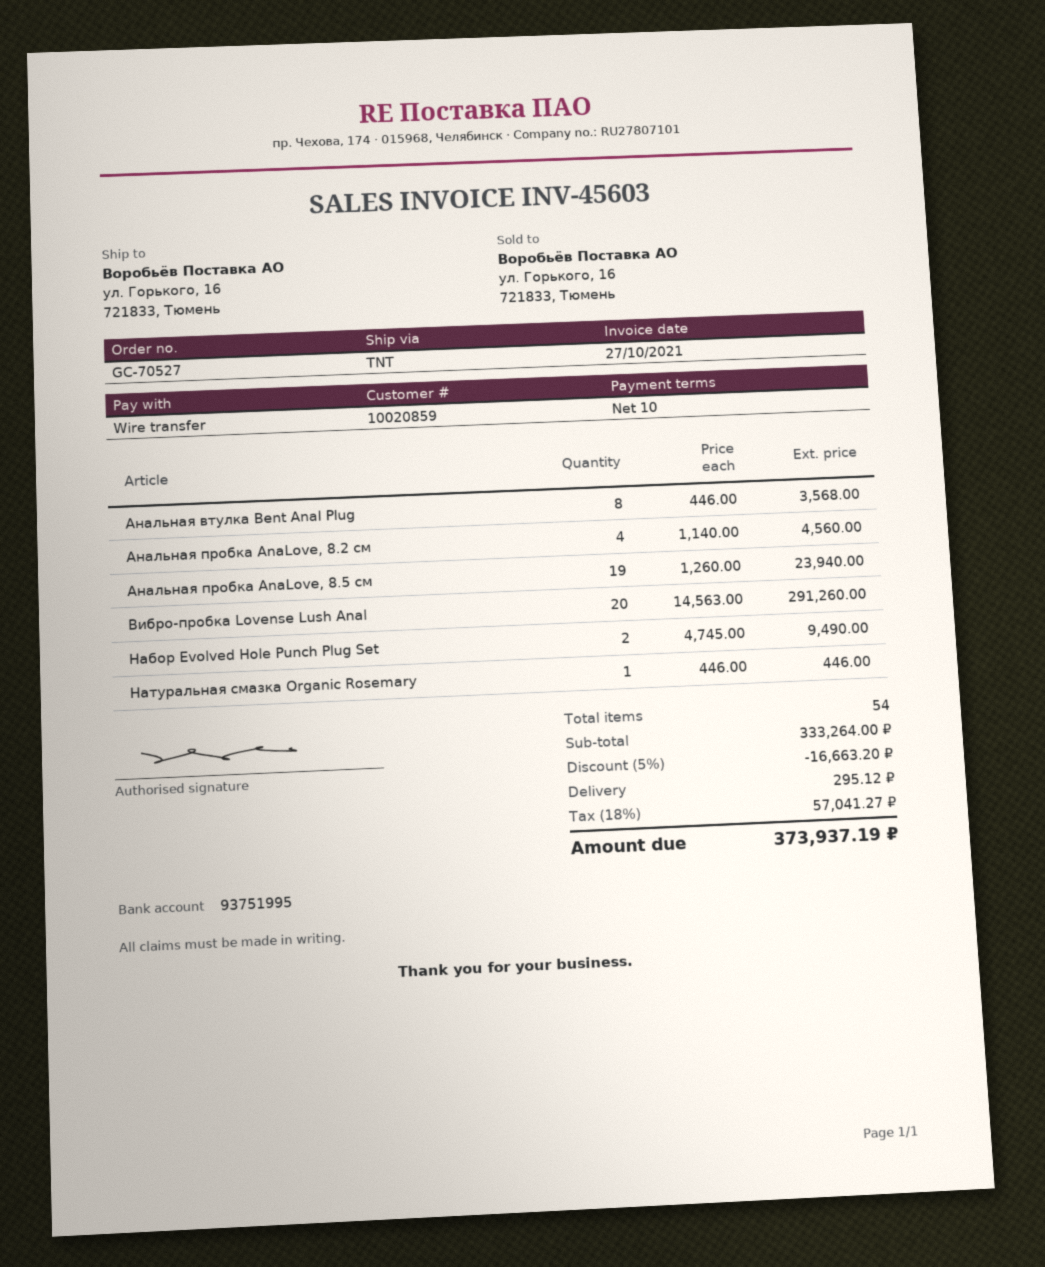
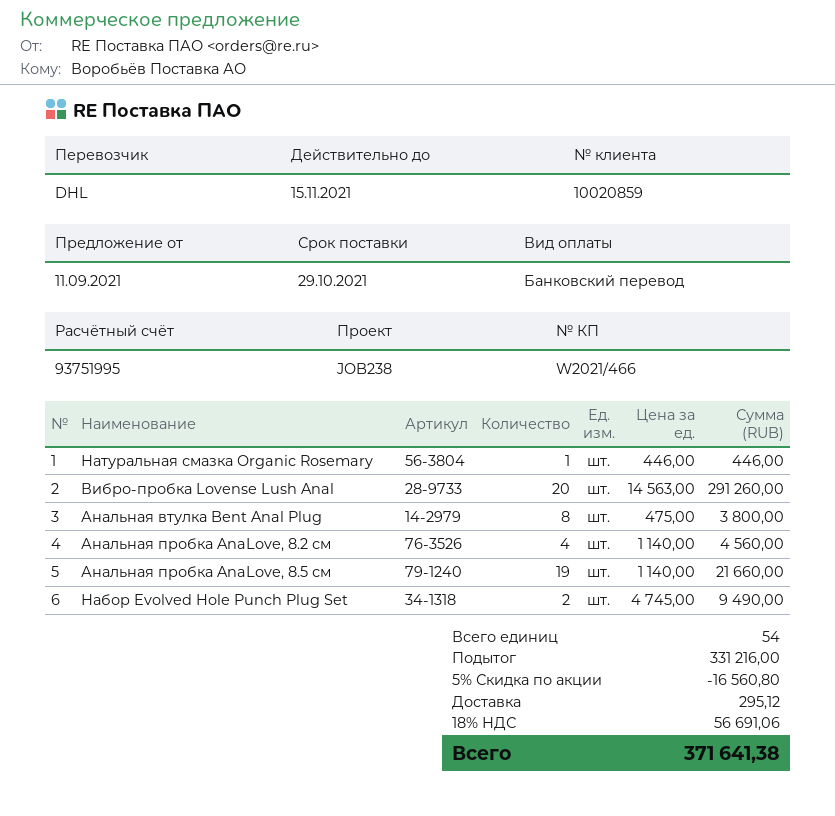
shipping method: TNT -> DHL
Анальная втулка Bent Anal Plug: 8 x 446.00 = 3568.00 -> 8 x 475.00 = 3800.00
Анальная пробка AnaLove, 8.5 см: 19 x 1260.00 = 23940.00 -> 19 x 1140.00 = 21660.00
subtotal: 333264.00 -> 331216.00
discount: 5% = 16663.20 -> 5% = 16560.80
tax: 18% = 57041.27 -> 18% = 56691.06
total: 373937.19 -> 371641.38

